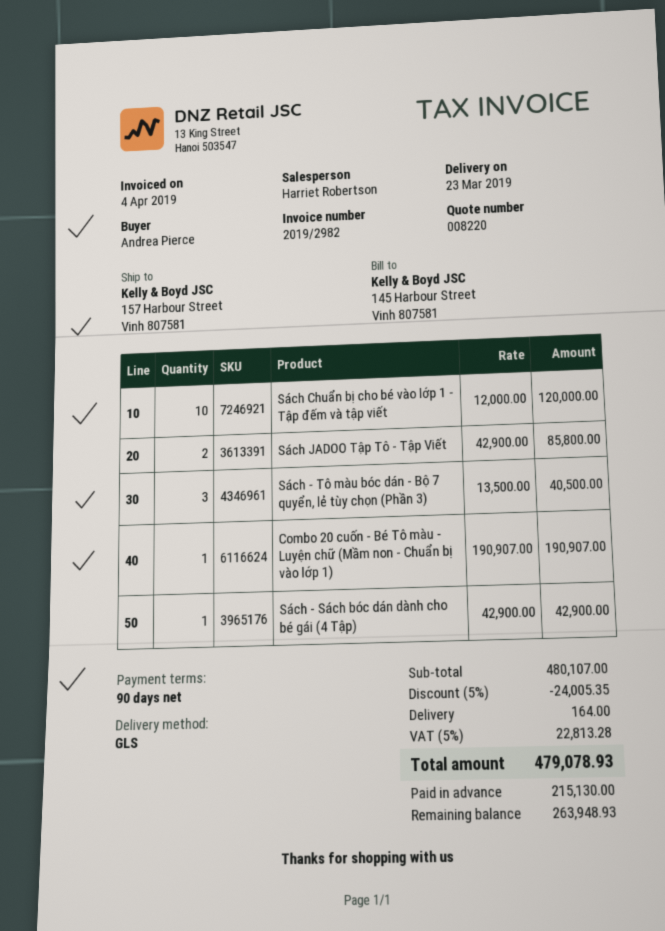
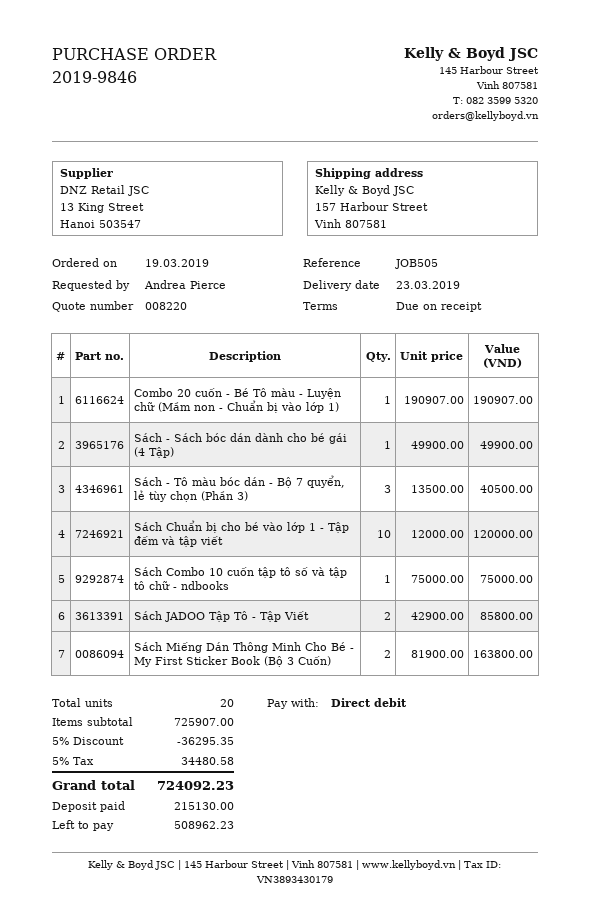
payment terms: 90 days -> on receipt
Sách - Sách bóc dán dành cho bé gái (4 Tập): 1 x 42900.00 = 42900.00 -> 1 x 49900.00 = 49900.00
Sách Combo 10 cuốn tập tô số và tập tô chữ - ndbooks: none -> 1 x 75000.00 = 75000.00
Sách Miếng Dán Thông Minh Cho Bé - My First Sticker Book (Bộ 3 Cuốn): none -> 2 x 81900.00 = 163800.00
subtotal: 480107.00 -> 725907.00
discount: 5% = 24005.35 -> 5% = 36295.35
shipping: 164.00 -> none
tax: 5% = 22813.28 -> 5% = 34480.58
total: 479078.93 -> 724092.23
balance: 263948.93 -> 508962.23

